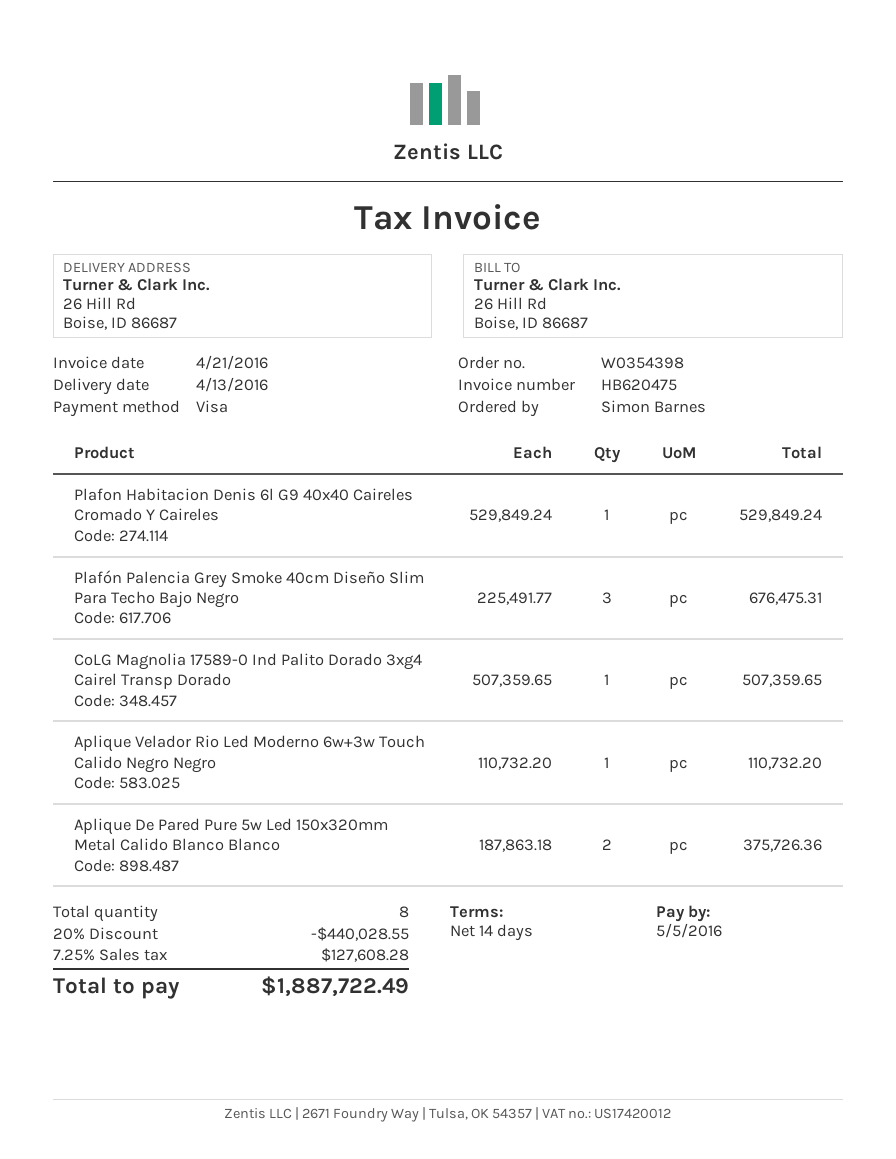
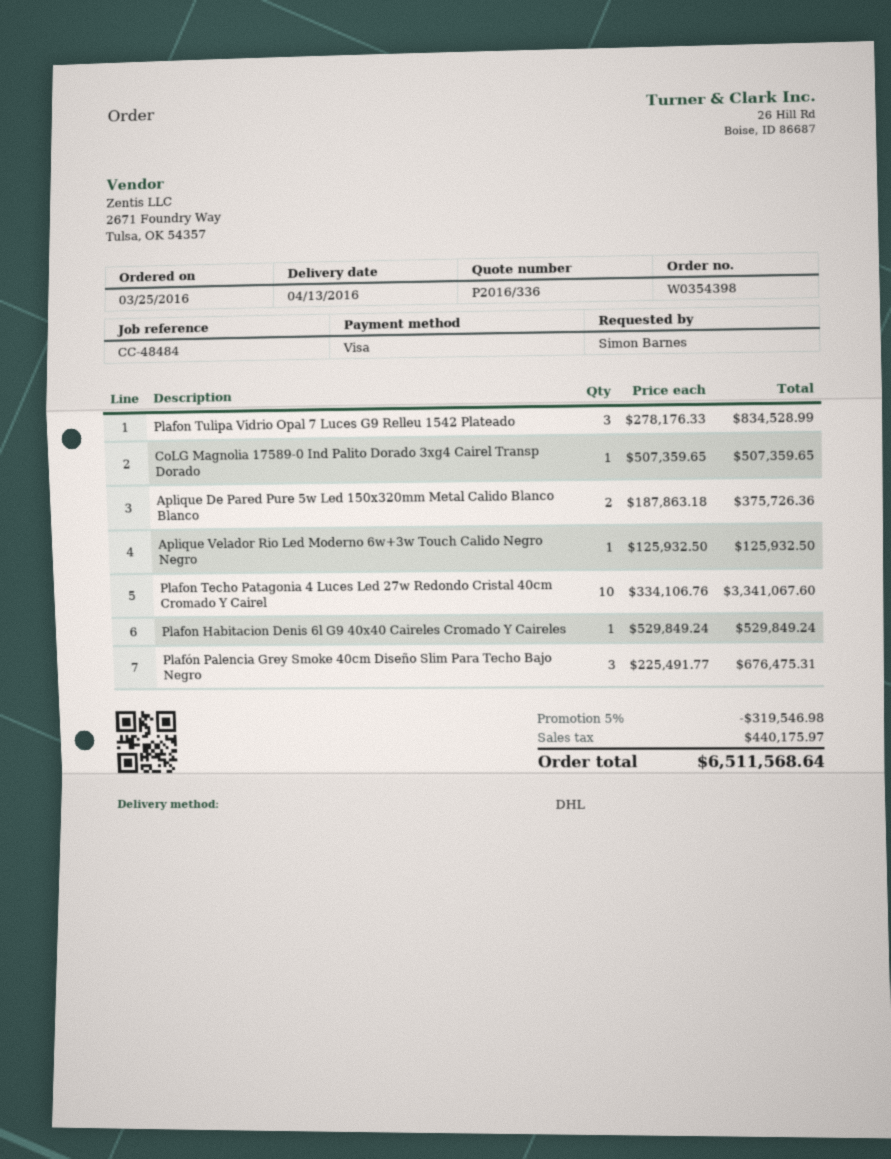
Aplique Velador Rio Led Moderno 6w+3w Touch Calido Negro Negro: 1 x 110732.20 = 110732.20 -> 1 x 125932.50 = 125932.50
Plafon Tulipa Vidrio Opal 7 Luces G9 Relleu 1542 Plateado: none -> 3 x 278176.33 = 834528.99
Plafon Techo Patagonia 4 Luces Led 27w Redondo Cristal 40cm Cromado Y Cairel: none -> 10 x 334106.76 = 3341067.60
discount: 20% = 440028.55 -> 5% = 319546.98
tax: 127608.28 -> 440175.97
total: 1887722.49 -> 6511568.64

